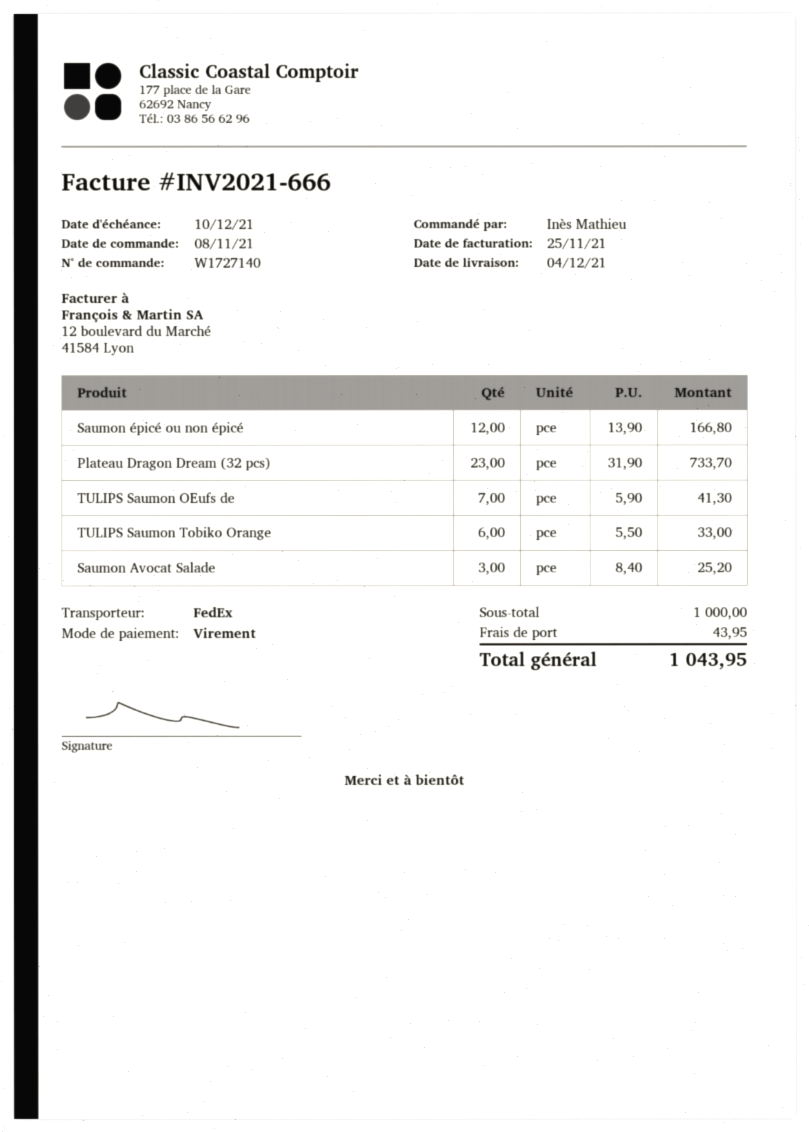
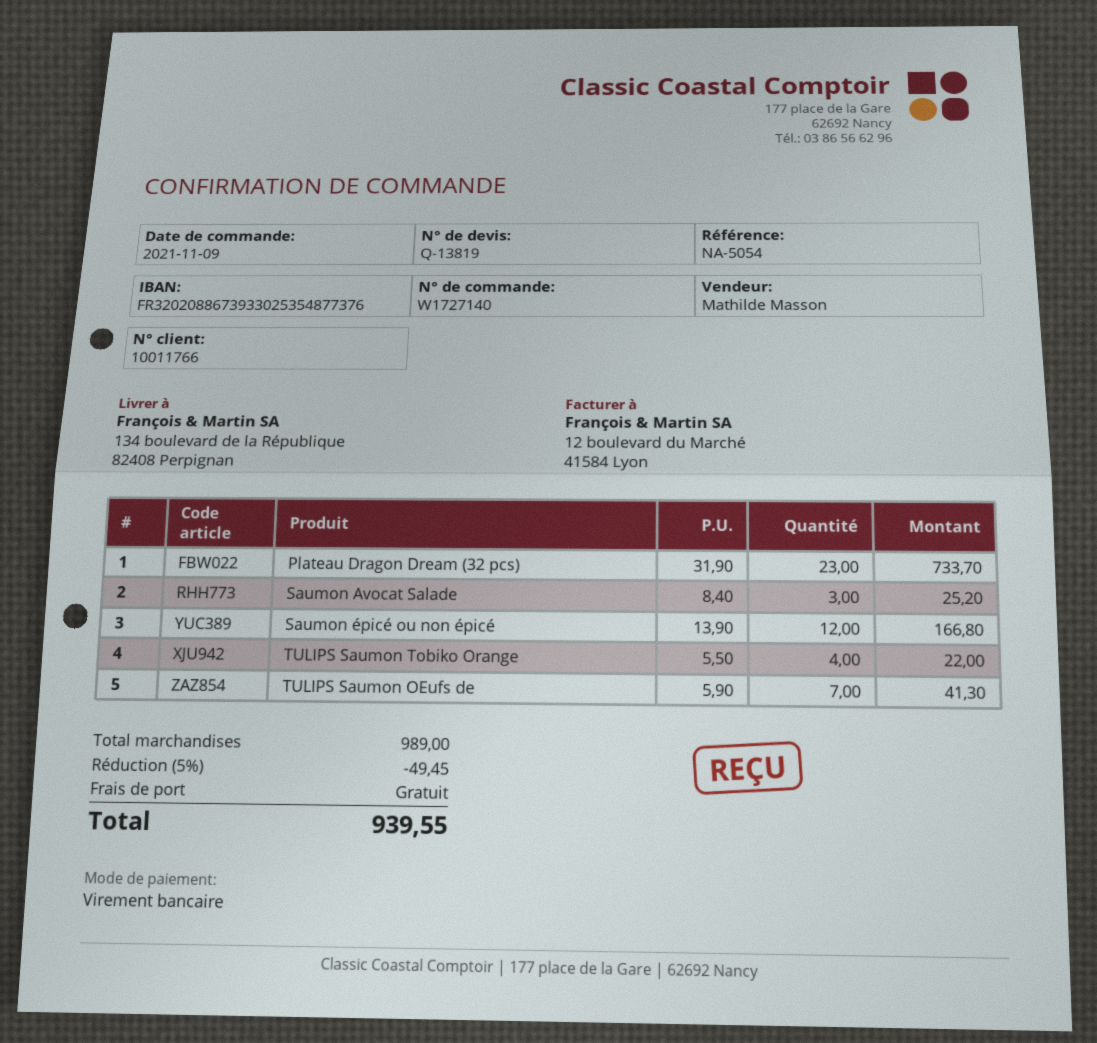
order date: 2021-11-08 -> 2021-11-09
TULIPS Saumon Tobiko Orange: 6 x 5.50 = 33.00 -> 4 x 5.50 = 22.00
subtotal: 1000.00 -> 989.00
discount: none -> 5% = 49.45
shipping: 43.95 -> 0.00
total: 1043.95 -> 939.55

